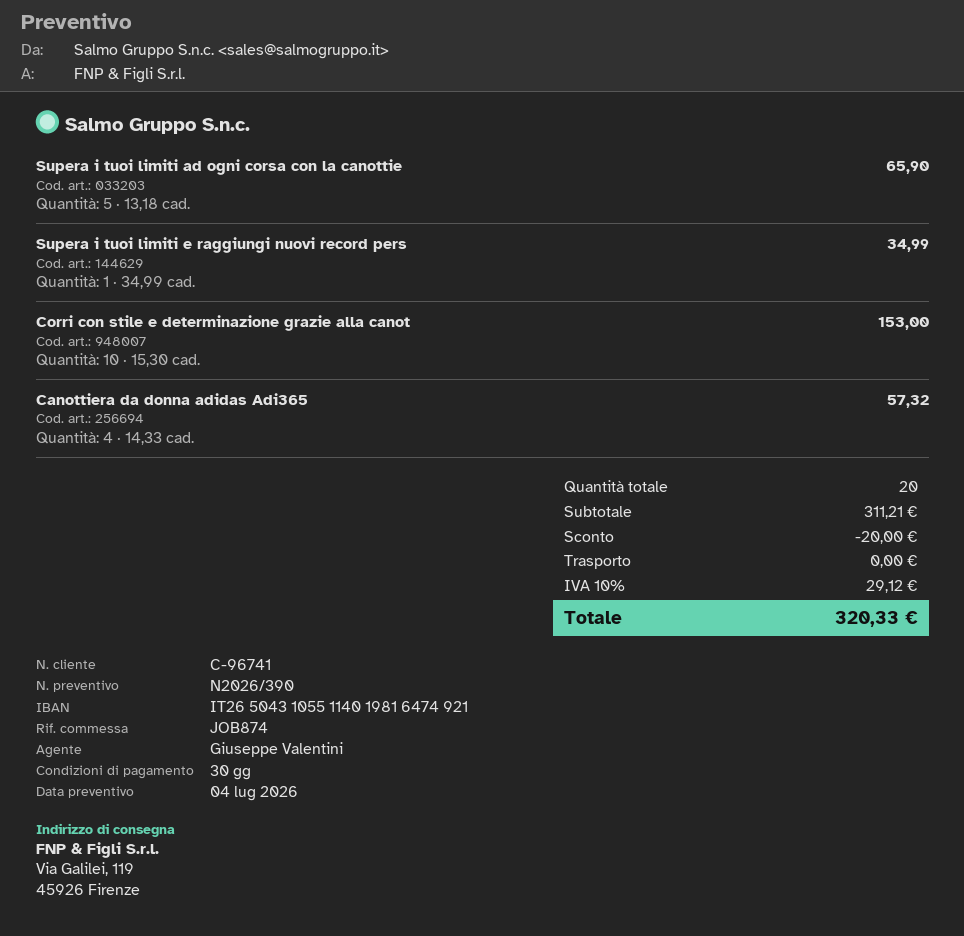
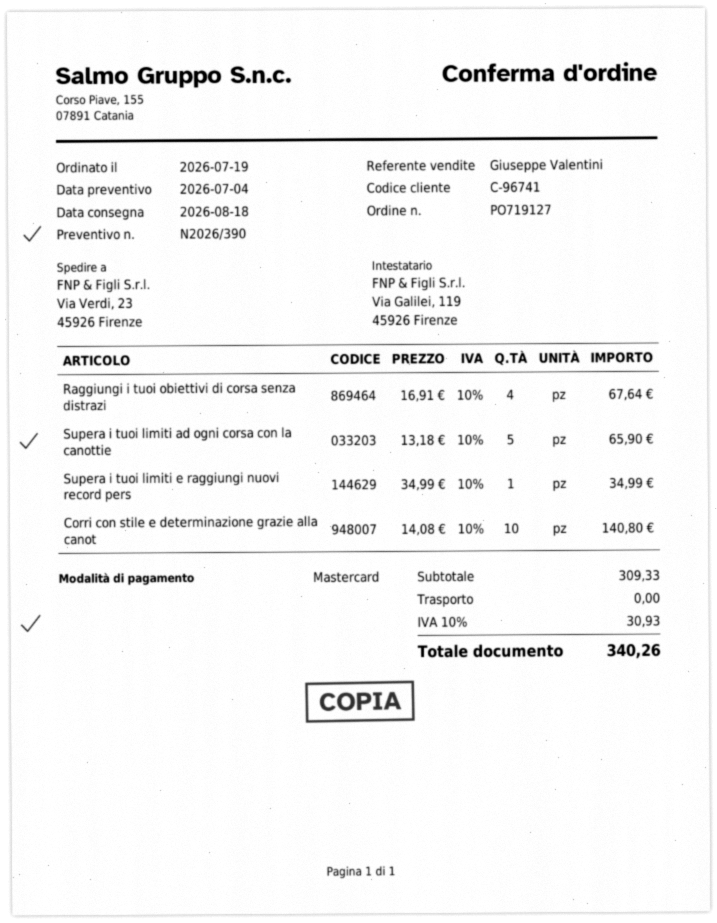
ship to: Via Galilei, 119, 45926 Firenze -> Via Verdi, 23, 45926 Firenze
Corri con stile e determinazione grazie alla canot: 10 x 15.30 = 153.00 -> 10 x 14.08 = 140.80
Canottiera da donna adidas Adi365: 4 x 14.33 = 57.32 -> none
Raggiungi i tuoi obiettivi di corsa senza distrazi: none -> 4 x 16.91 = 67.64
subtotal: 311.21 -> 309.33
discount: 20.00 -> none
tax: 10% = 29.12 -> 10% = 30.93
total: 320.33 -> 340.26

